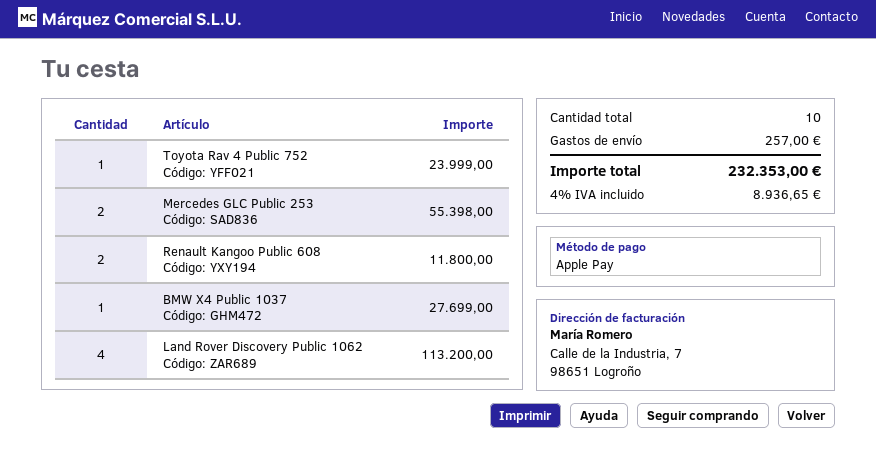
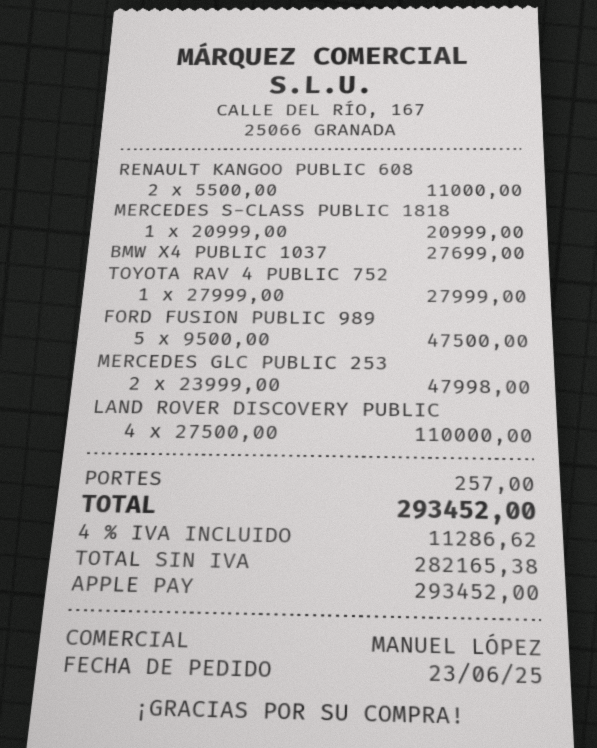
Toyota Rav 4 Public 752: 1 for 23999.00 -> 1 for 27999.00
Mercedes GLC Public 253: 2 for 55398.00 -> 2 for 47998.00
Renault Kangoo Public 608: 2 for 11800.00 -> 2 for 11000.00
Land Rover Discovery Public 1062: 4 for 113200.00 -> 4 for 110000.00
MERCEDES S-CLASS PUBLIC 1818: none -> 1 for 20999.00
FORD FUSION PUBLIC 989: none -> 5 for 47500.00
tax: 4% = 8936.65 -> 4% = 11286.62
total: 232353.00 -> 293452.00

